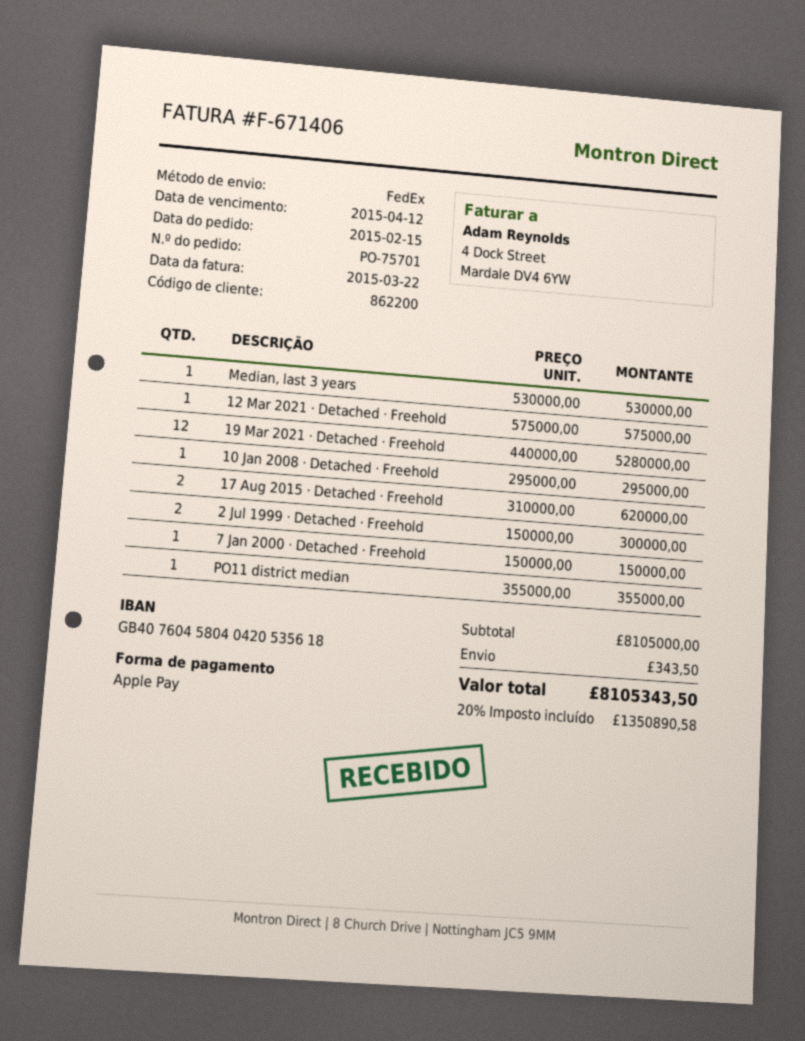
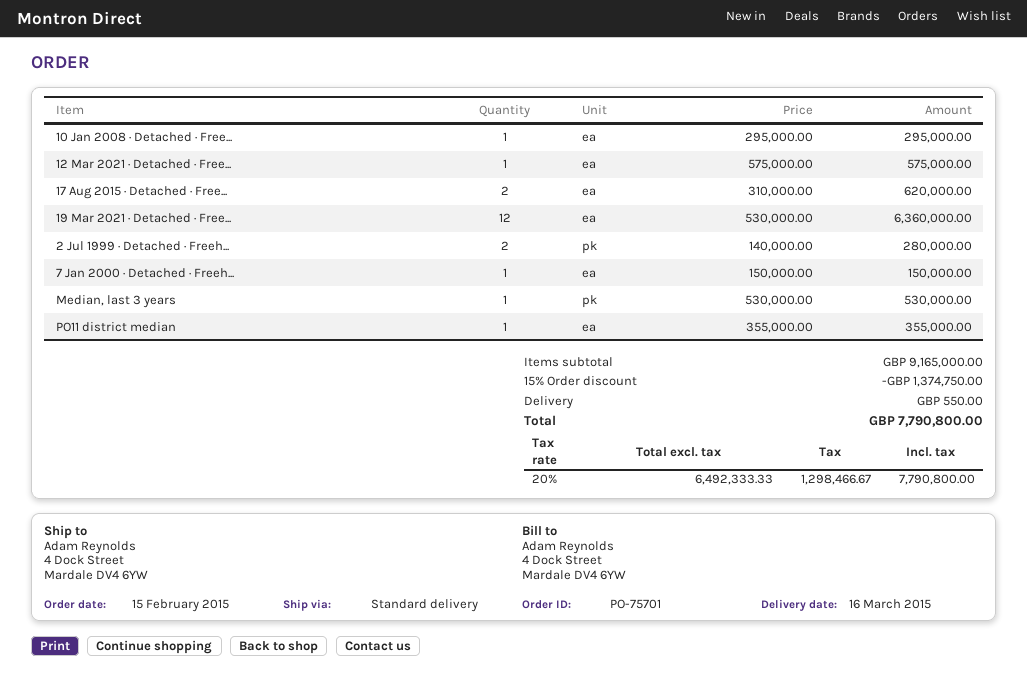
shipping method: FedEx -> standard
19 Mar 2021 · Detached · Freehold: 12 x 440000.00 = 5280000.00 -> 12 x 530000.00 = 6360000.00
2 Jul 1999 · Detached · Freehold: 2 x 150000.00 = 300000.00 -> 2 x 140000.00 = 280000.00
subtotal: 8105000.00 -> 9165000.00
discount: none -> 15% = 1374750.00
shipping: 343.50 -> 550.00
tax: 20% = 1350890.58 -> 20% = 1298466.67
total: 8105343.50 -> 7790800.00

